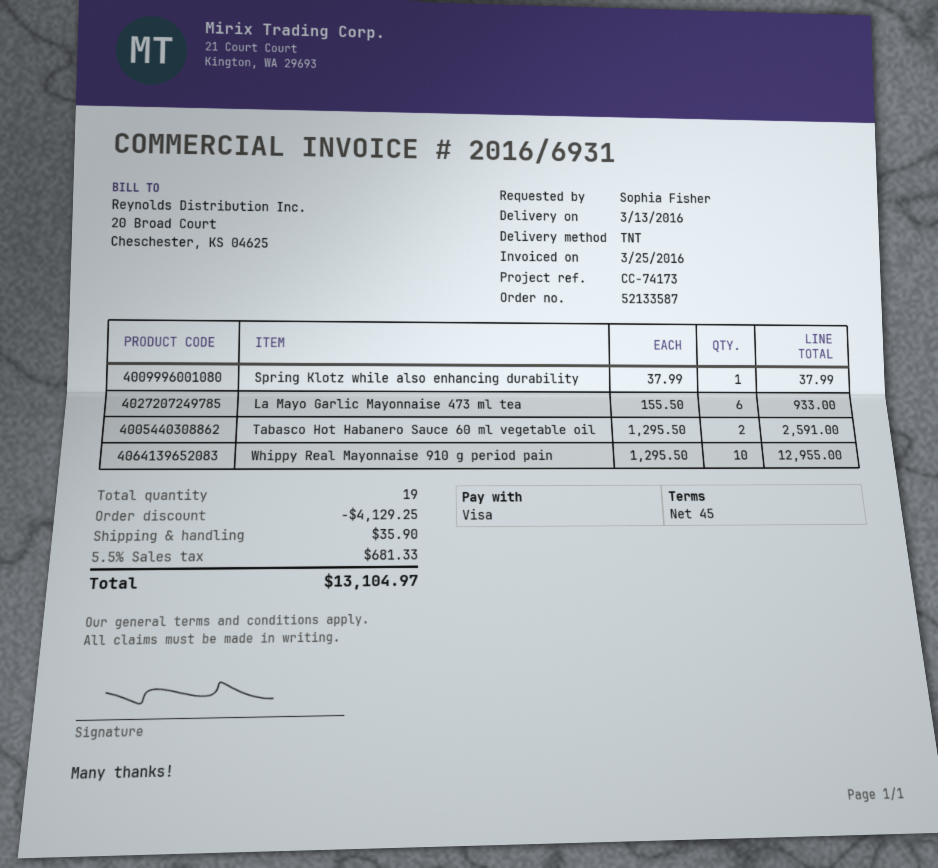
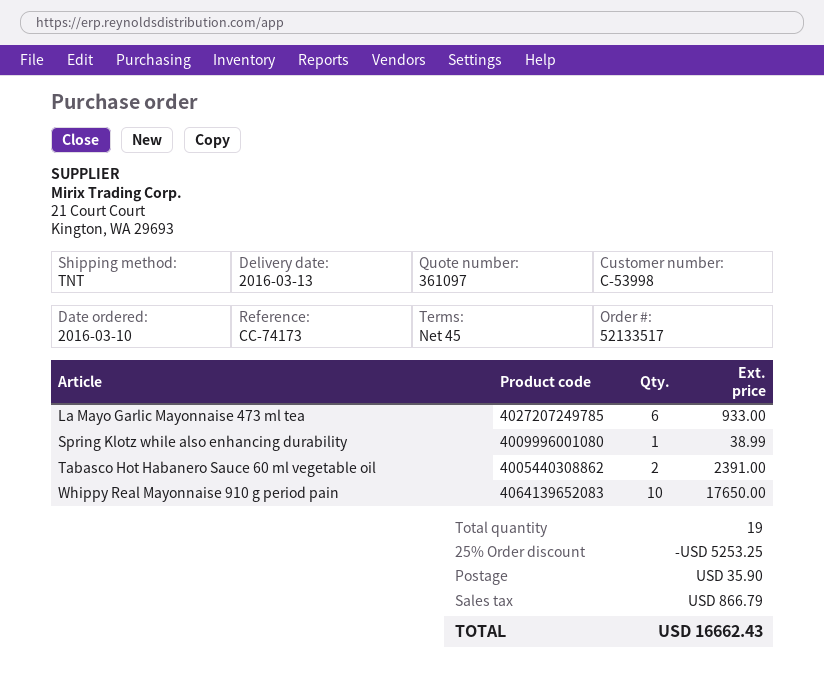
order number: 52133587 -> 52133517
Spring Klotz while also enhancing durability: 1 for 37.99 -> 1 for 38.99
Tabasco Hot Habanero Sauce 60 ml vegetable oil: 2 for 2591.00 -> 2 for 2391.00
Whippy Real Mayonnaise 910 g period pain: 10 for 12955.00 -> 10 for 17650.00
discount: 4129.25 -> 5253.25
tax: 681.33 -> 866.79
total: 13104.97 -> 16662.43

